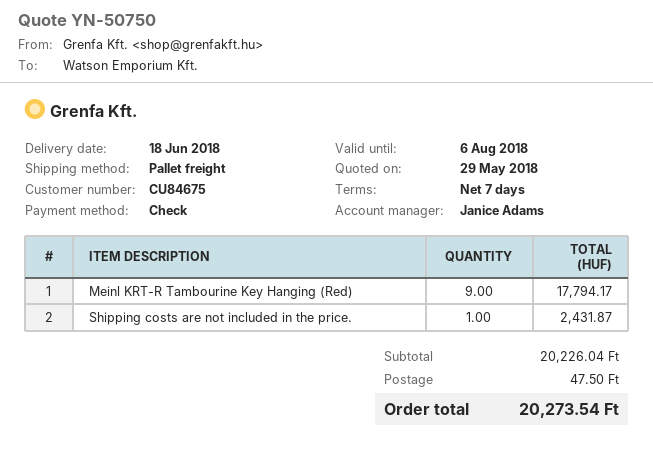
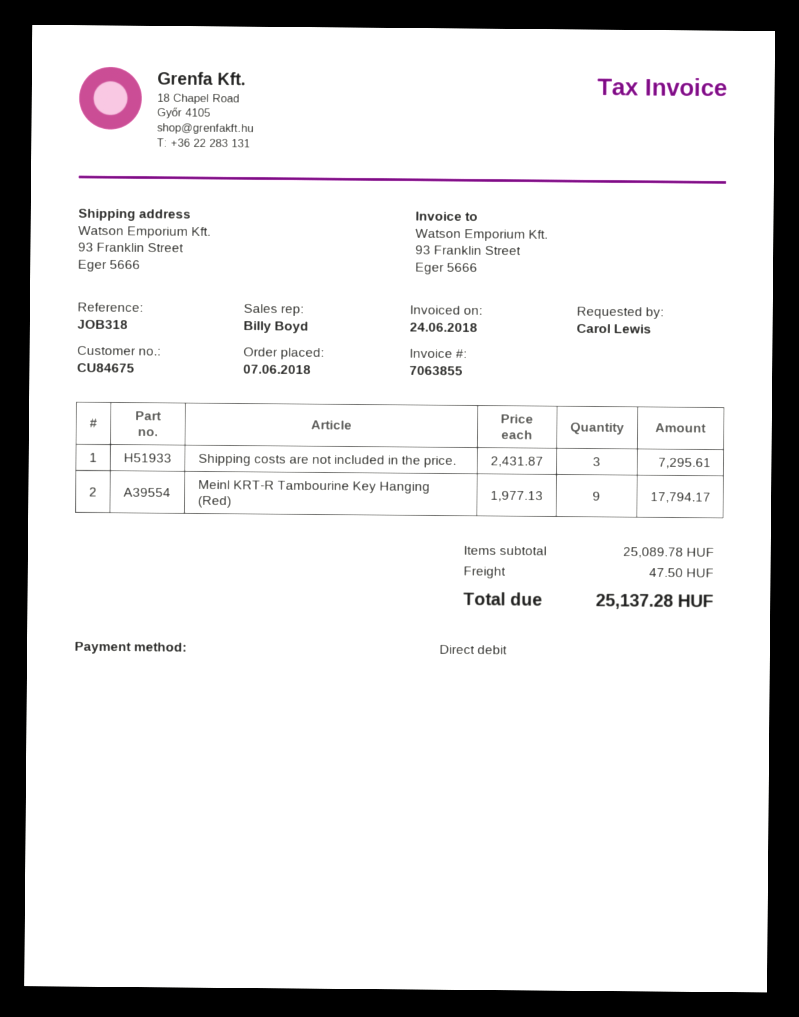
sales rep: Janice Adams -> Billy Boyd
payment method: cheque -> direct debit
Shipping costs are not included in the price.: 1 for 2431.87 -> 3 for 7295.61
subtotal: 20226.04 -> 25089.78
total: 20273.54 -> 25137.28

